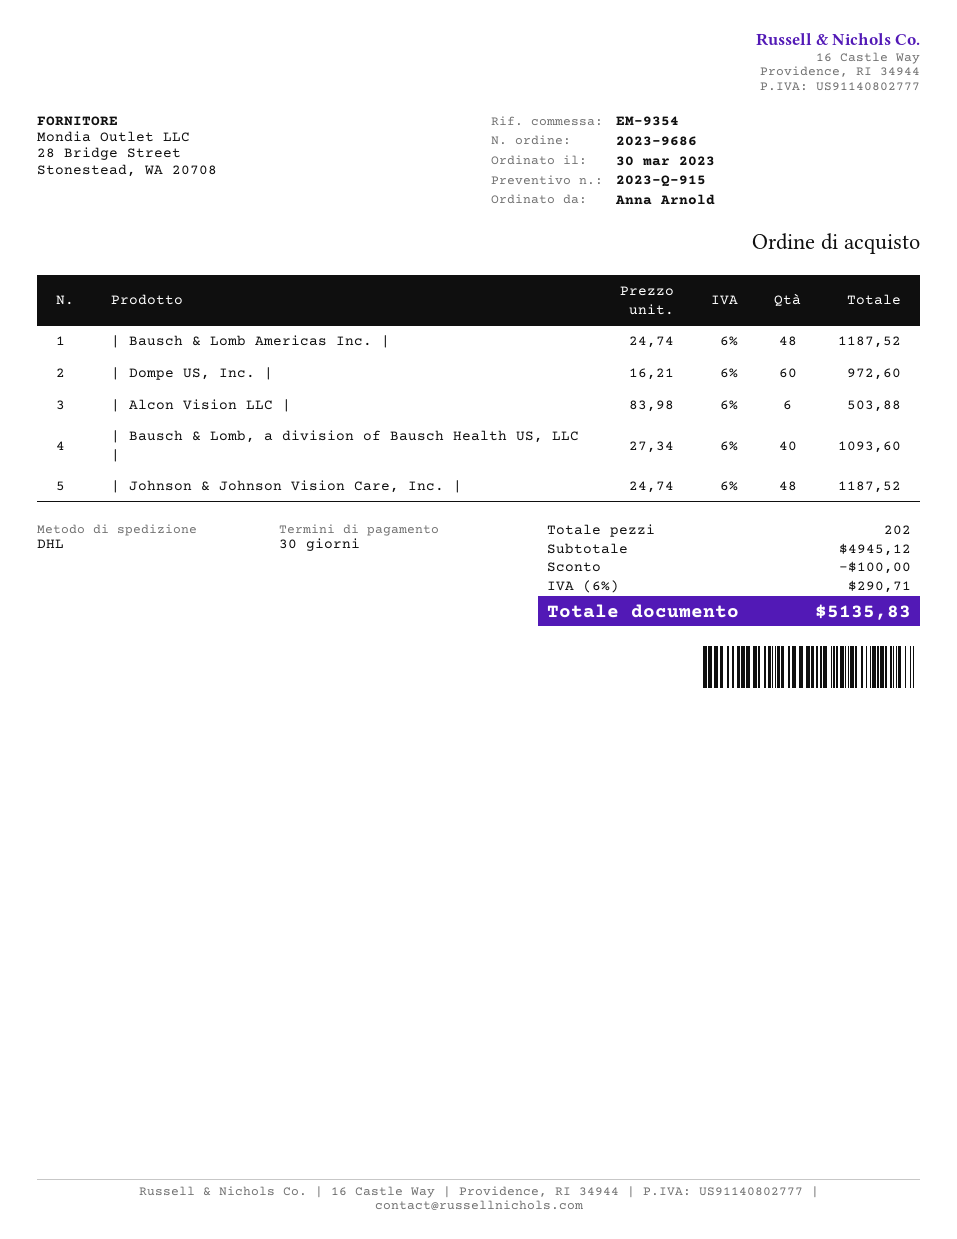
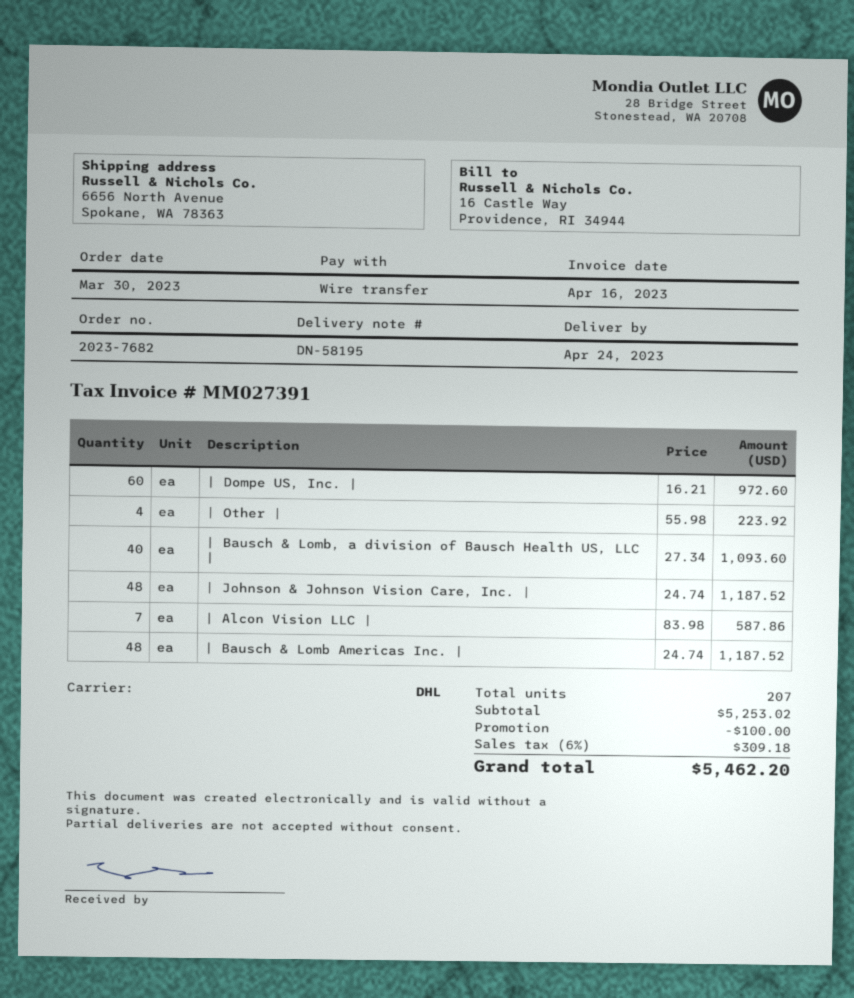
order number: 2023-9686 -> 2023-7682
| Alcon Vision LLC |: 6 x 83.98 = 503.88 -> 7 x 83.98 = 587.86
| Other |: none -> 4 x 55.98 = 223.92
total quantity: 202 -> 207
subtotal: 4945.12 -> 5253.02
tax: 6% = 290.71 -> 6% = 309.18
total: 5135.83 -> 5462.20

